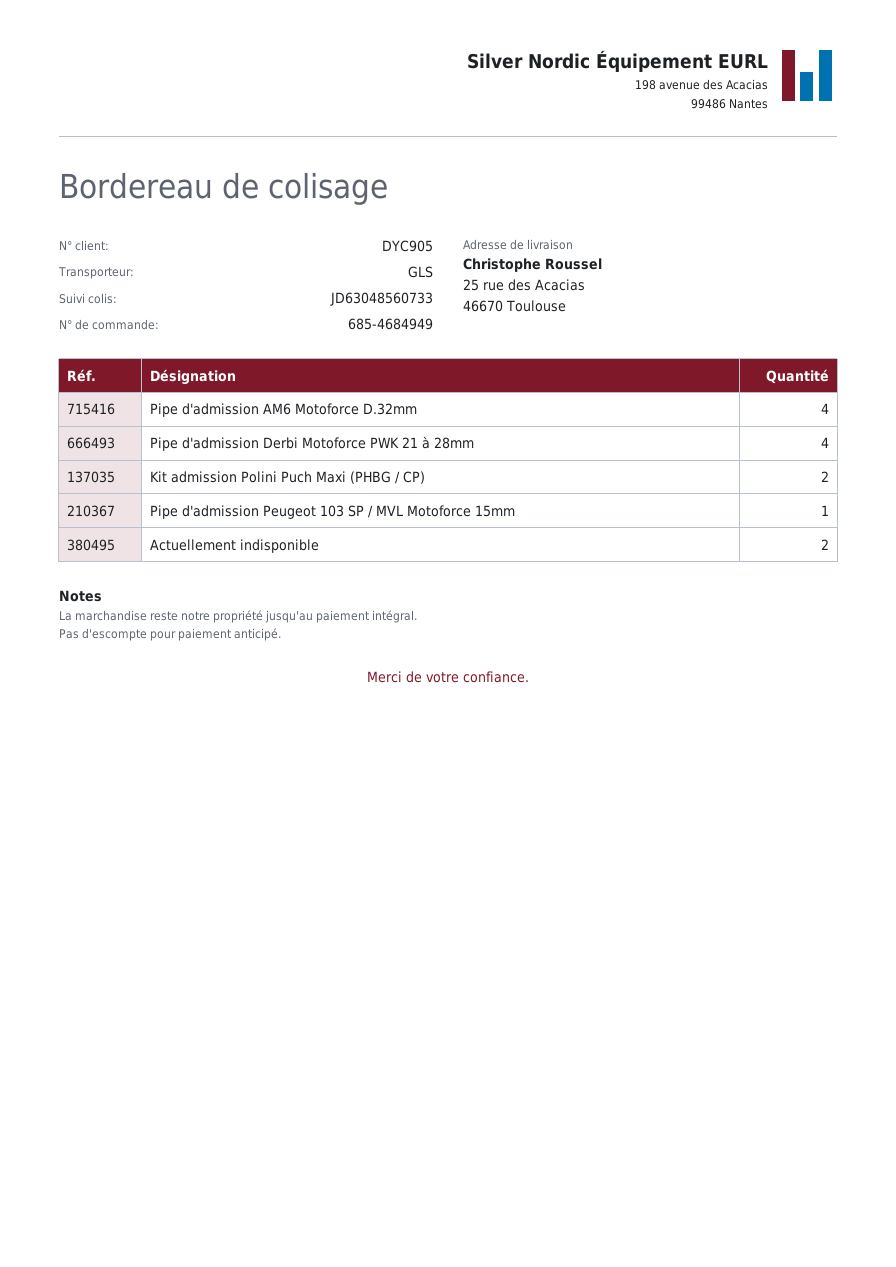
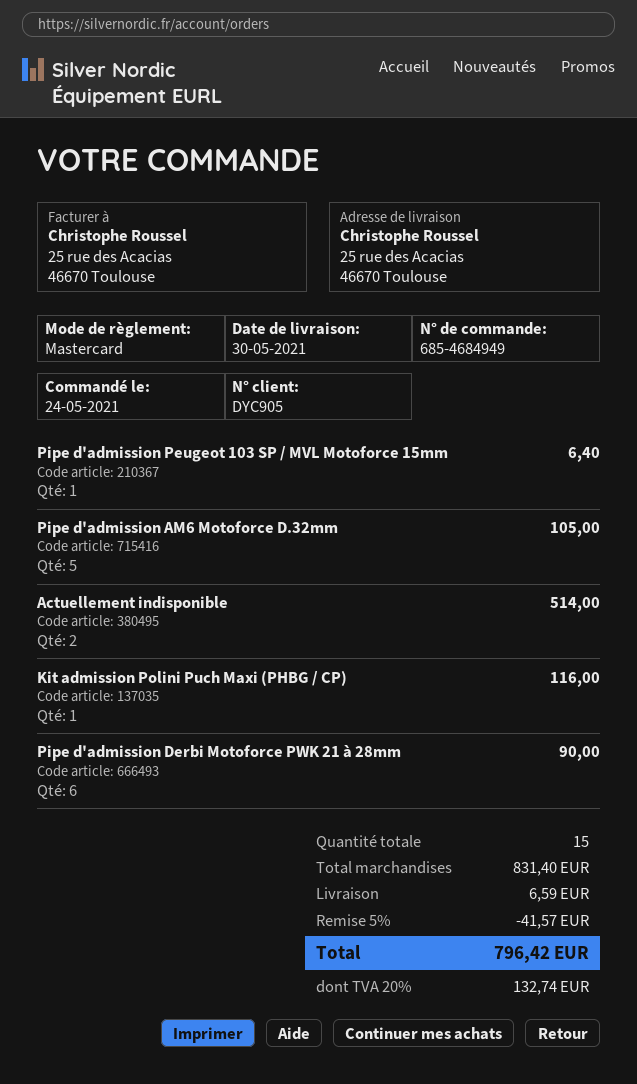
Pipe d'admission AM6 Motoforce D.32mm: 4 -> 5
Pipe d'admission Derbi Motoforce PWK 21 à 28mm: 4 -> 6
Kit admission Polini Puch Maxi (PHBG / CP): 2 -> 1

